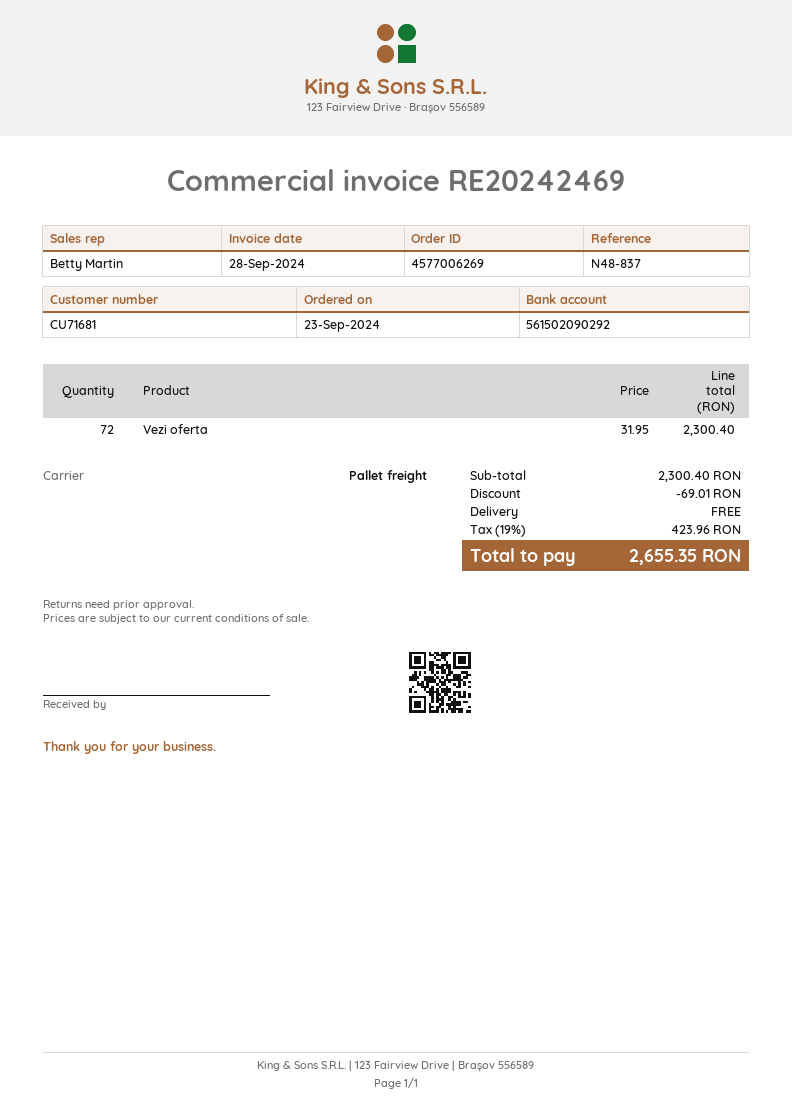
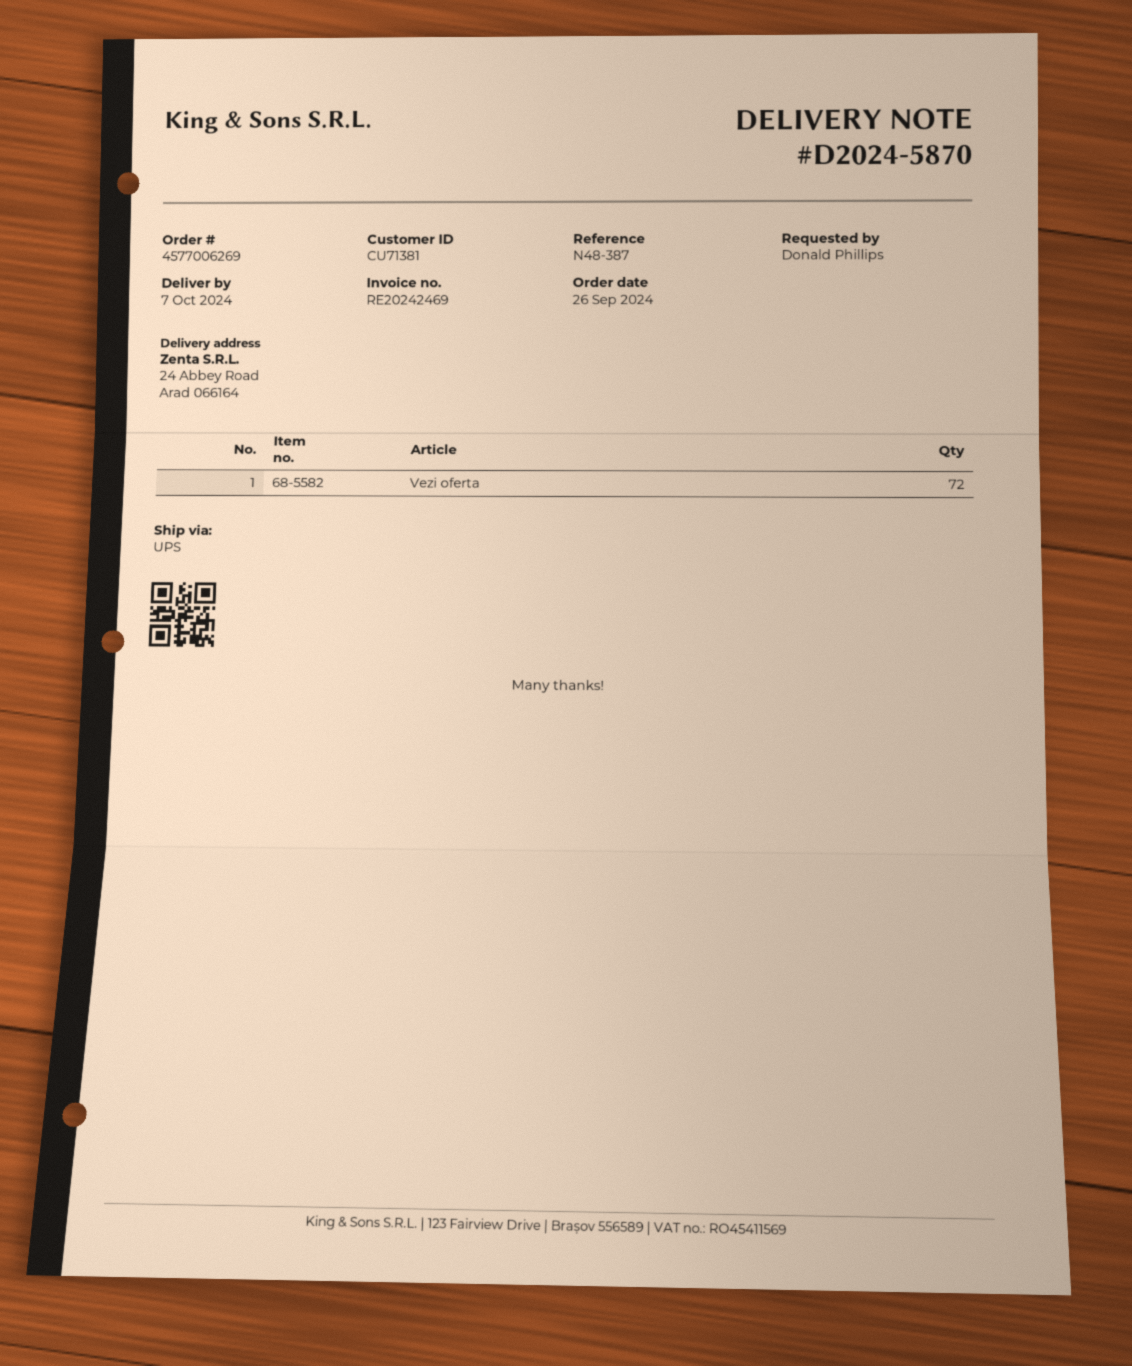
order date: 2024-09-23 -> 2024-09-26
customer number: CU71681 -> CU71381
reference: N48-837 -> N48-387
shipping method: pallet freight -> UPS

